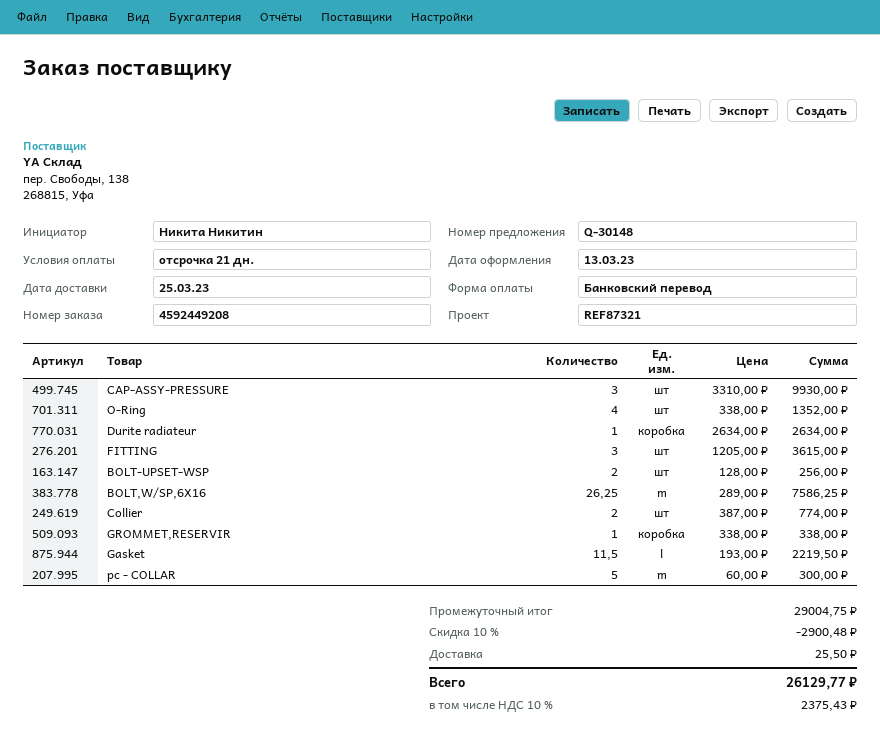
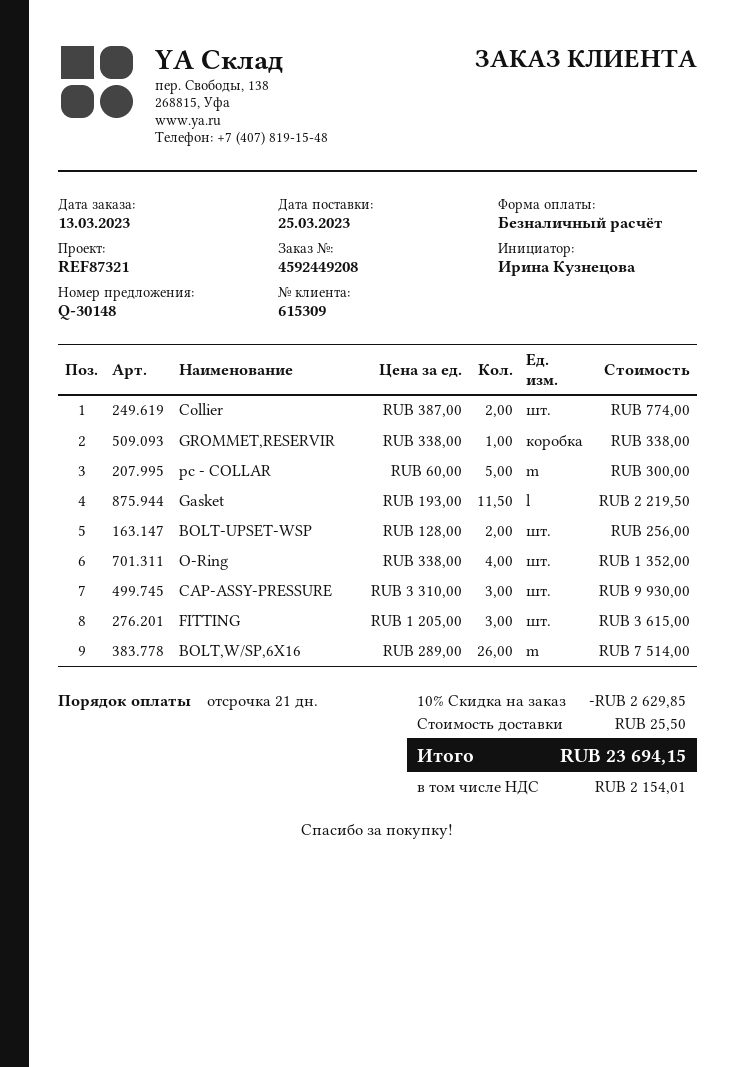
ordered by: Никита Никитин -> Ирина Кузнецова
Durite radiateur: 1 x 2634.00 = 2634.00 -> none
BOLT,W/SP,6X16: 26.25 x 289.00 = 7586.25 -> 26 x 289.00 = 7514.00
discount: 10% = 2900.48 -> 10% = 2629.85
tax: 2375.43 -> 2154.01
total: 26129.77 -> 23694.15

